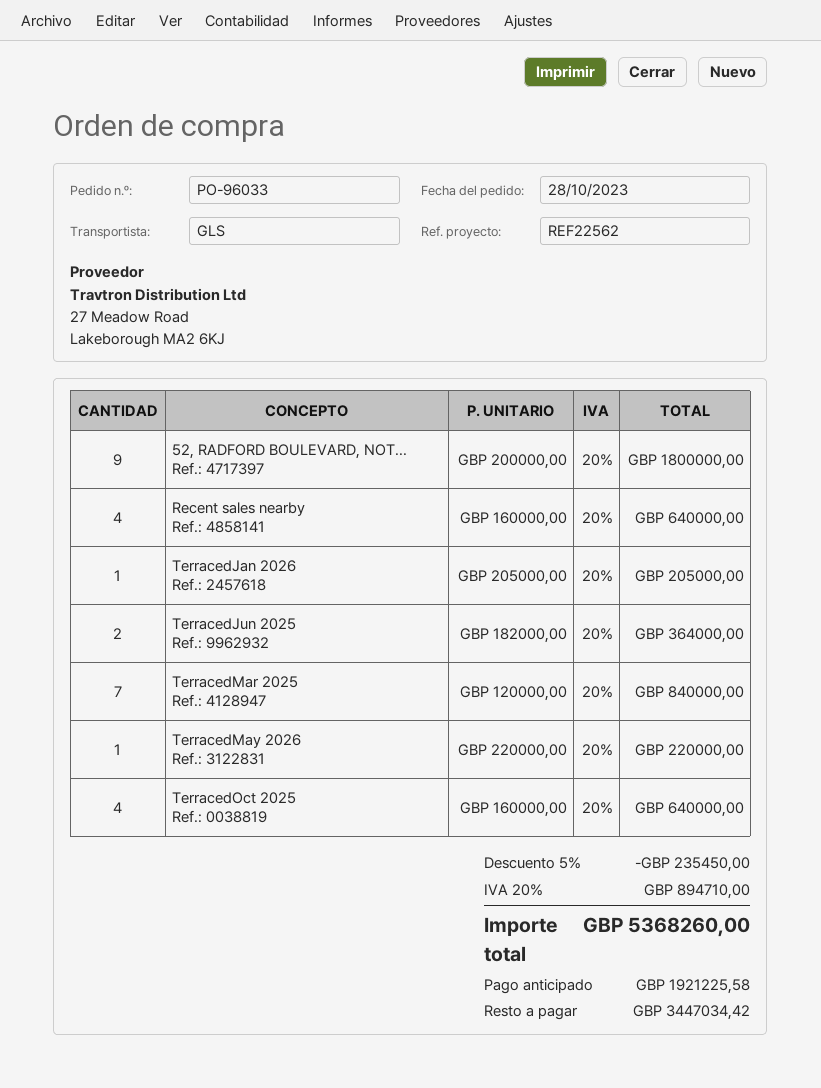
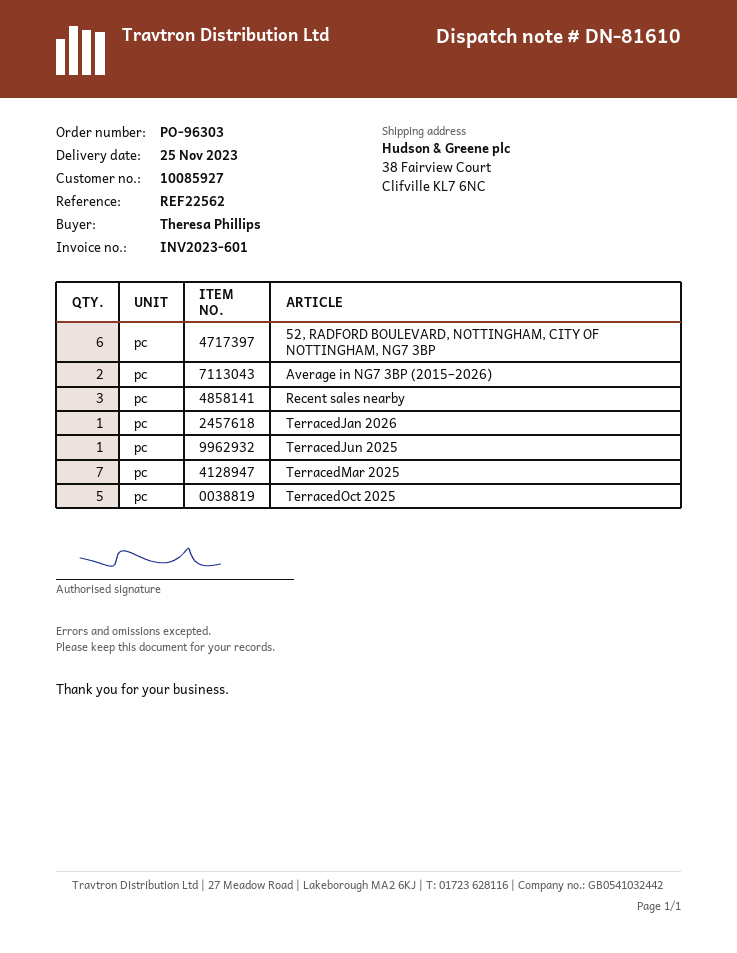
order number: PO-96033 -> PO-96303
52, RADFORD BOULEVARD, NOT...: 9 -> 6
Recent sales nearby: 4 -> 3
TerracedJun 2025: 2 -> 1
TerracedMay 2026: 1 -> none
TerracedOct 2025: 4 -> 5
Average in NG7 3BP (2015–2026): none -> 2

